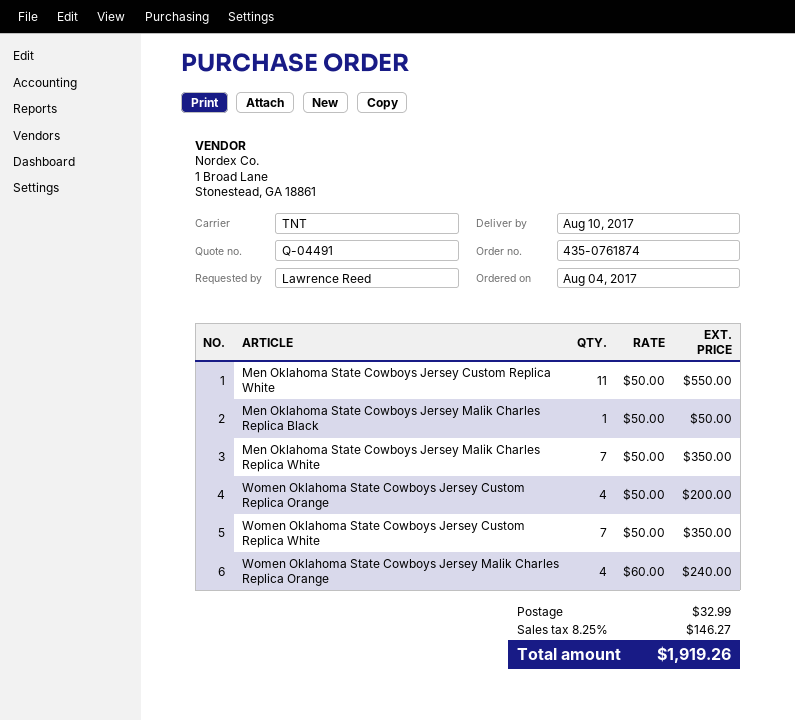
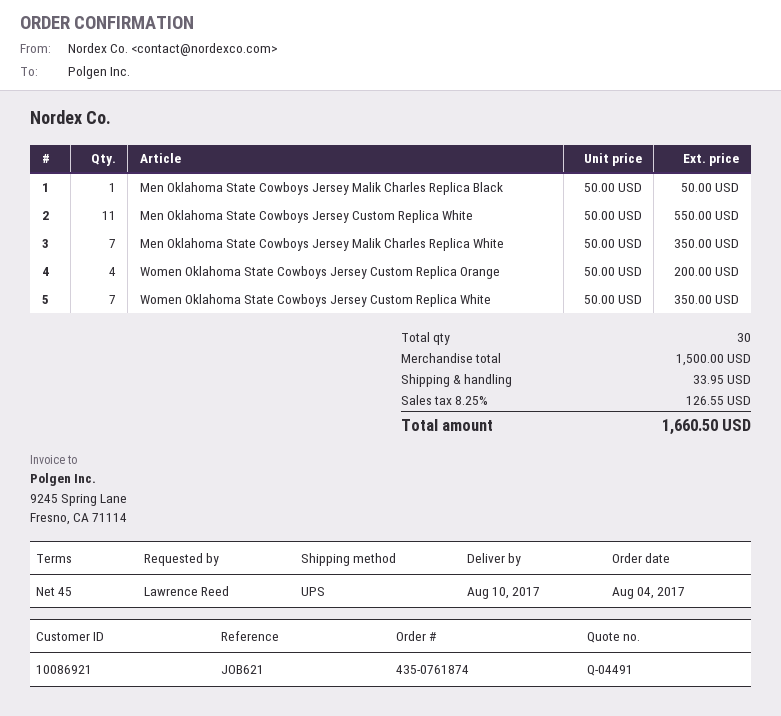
shipping method: TNT -> UPS
Women Oklahoma State Cowboys Jersey Malik Charles Replica Orange: 4 x 60.00 = 240.00 -> none
shipping: 32.99 -> 33.95
tax: 8.25% = 146.27 -> 8.25% = 126.55
total: 1919.26 -> 1660.50

